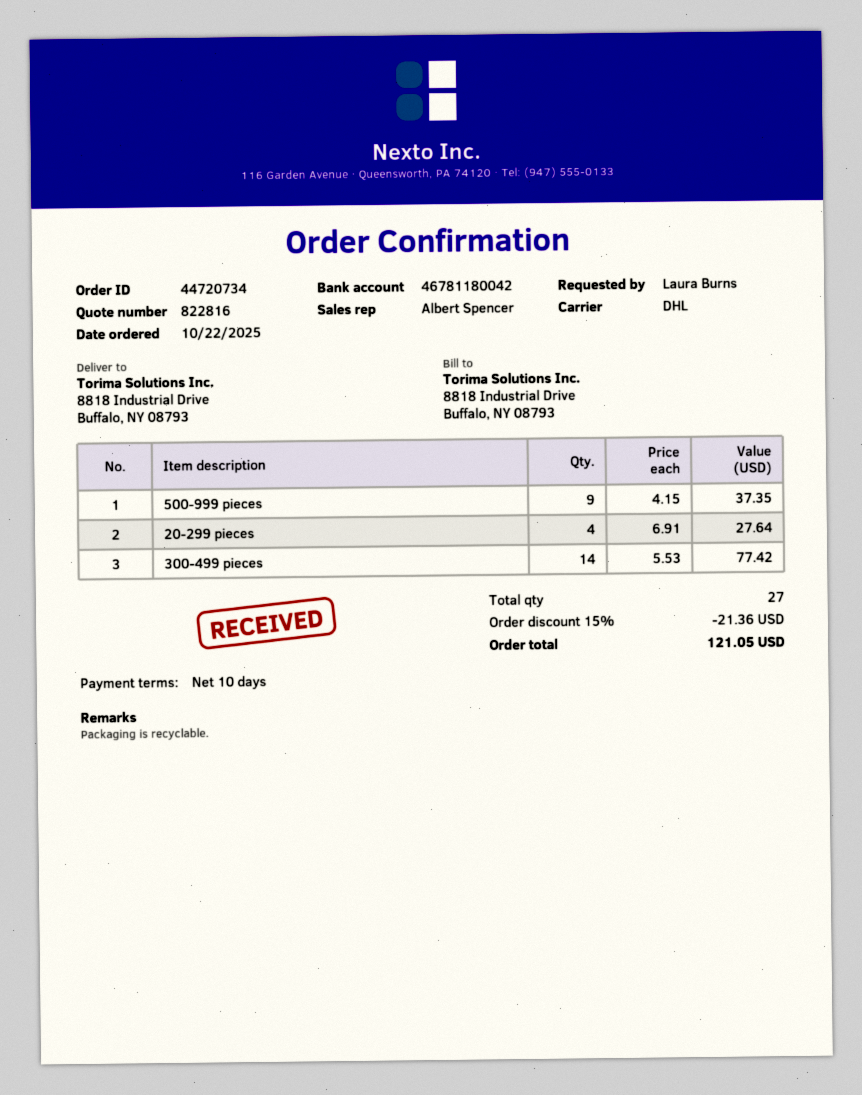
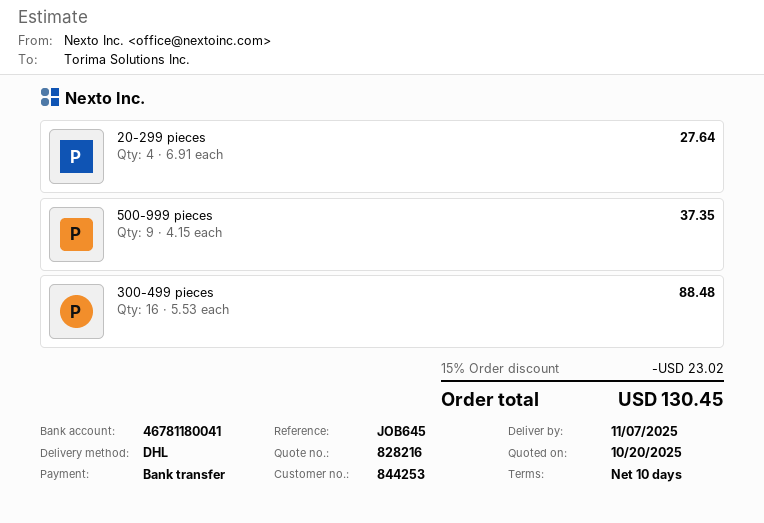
quote number: 822816 -> 828216
bank account: 46781180042 -> 46781180041
300-499 pieces: 14 x 5.53 = 77.42 -> 16 x 5.53 = 88.48
discount: 15% = 21.36 -> 15% = 23.02
total: 121.05 -> 130.45

